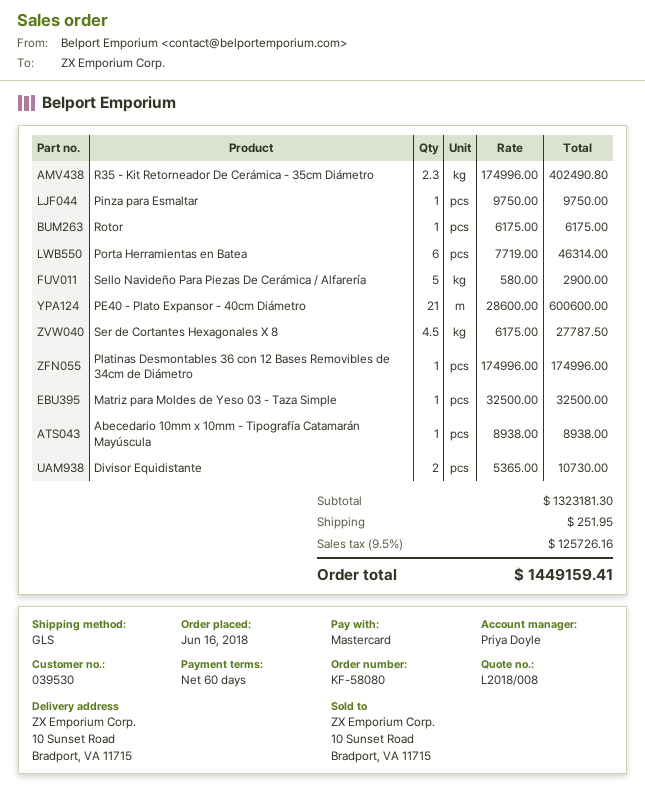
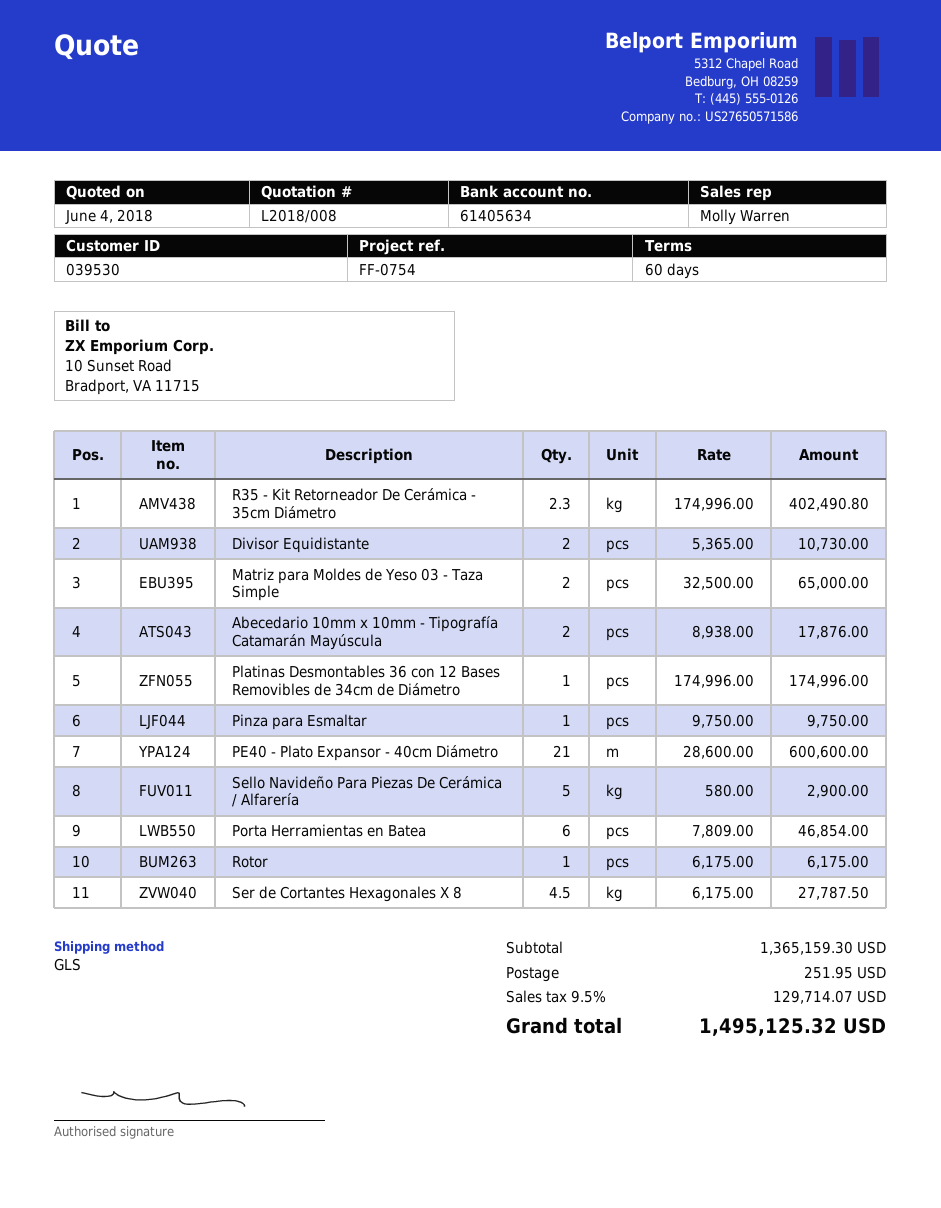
sales rep: Priya Doyle -> Molly Warren
Porta Herramientas en Batea: 6 x 7719.00 = 46314.00 -> 6 x 7809.00 = 46854.00
Matriz para Moldes de Yeso 03 - Taza Simple: 1 x 32500.00 = 32500.00 -> 2 x 32500.00 = 65000.00
Abecedario 10mm x 10mm - Tipografía Catamarán Mayúscula: 1 x 8938.00 = 8938.00 -> 2 x 8938.00 = 17876.00
subtotal: 1323181.30 -> 1365159.30
tax: 9.5% = 125726.16 -> 9.5% = 129714.07
total: 1449159.41 -> 1495125.32

